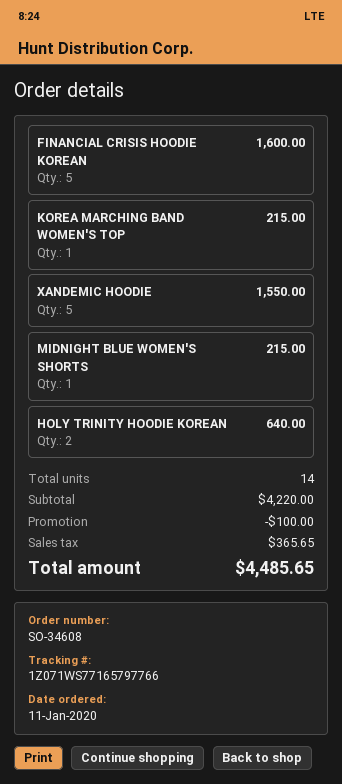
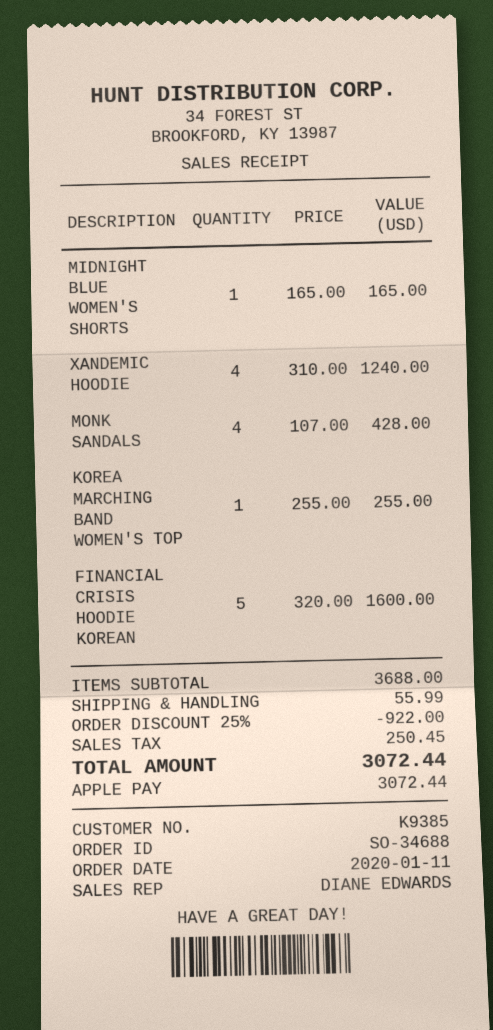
order number: SO-34608 -> SO-34688
KOREA MARCHING BAND WOMEN'S TOP: 1 for 215.00 -> 1 for 255.00
XANDEMIC HOODIE: 5 for 1550.00 -> 4 for 1240.00
MIDNIGHT BLUE WOMEN'S SHORTS: 1 for 215.00 -> 1 for 165.00
HOLY TRINITY HOODIE KOREAN: 2 for 640.00 -> none
MONK SANDALS: none -> 4 for 428.00
subtotal: 4220.00 -> 3688.00
discount: 100.00 -> 922.00
shipping: none -> 55.99
tax: 365.65 -> 250.45
total: 4485.65 -> 3072.44

